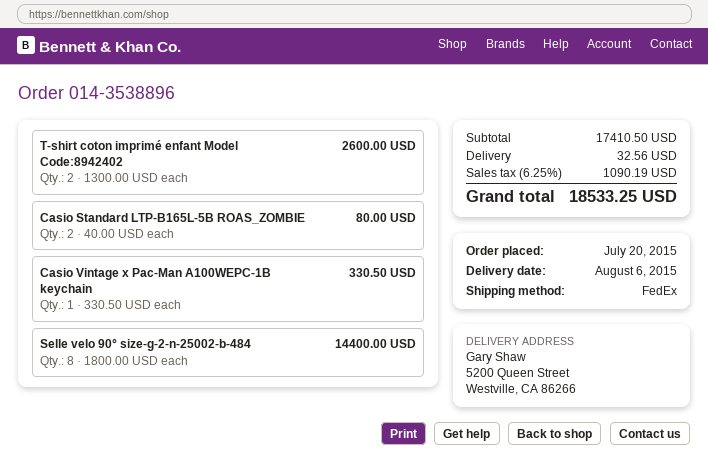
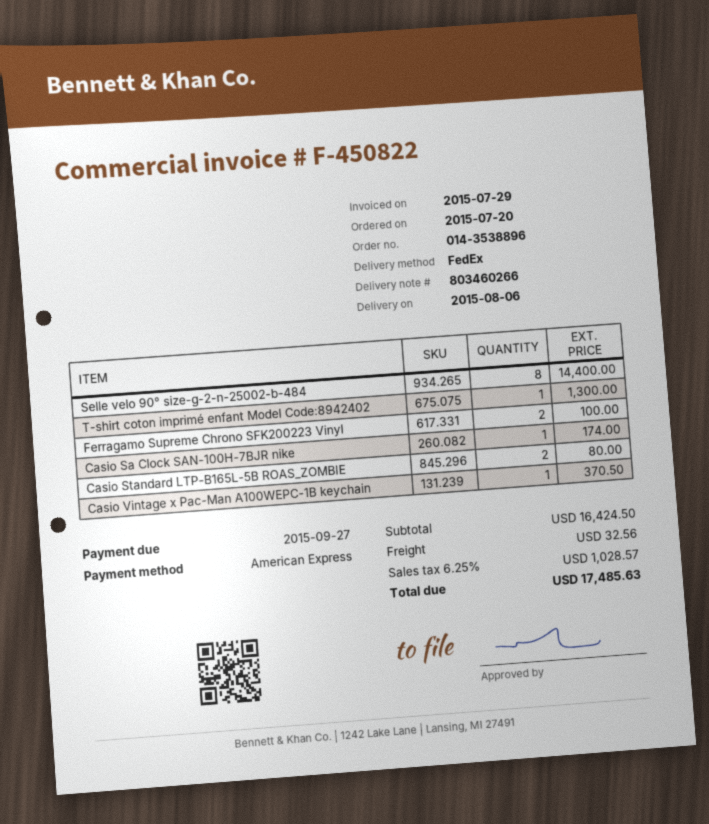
T-shirt coton imprimé enfant Model Code:8942402: 2 for 2600.00 -> 1 for 1300.00
Casio Vintage x Pac-Man A100WEPC-1B keychain: 1 for 330.50 -> 1 for 370.50
Ferragamo Supreme Chrono SFK200223 Vinyl: none -> 2 for 100.00
Casio Sa Clock SAN-100H-7BJR nike: none -> 1 for 174.00
subtotal: 17410.50 -> 16424.50
tax: 6.25% = 1090.19 -> 6.25% = 1028.57
total: 18533.25 -> 17485.63

